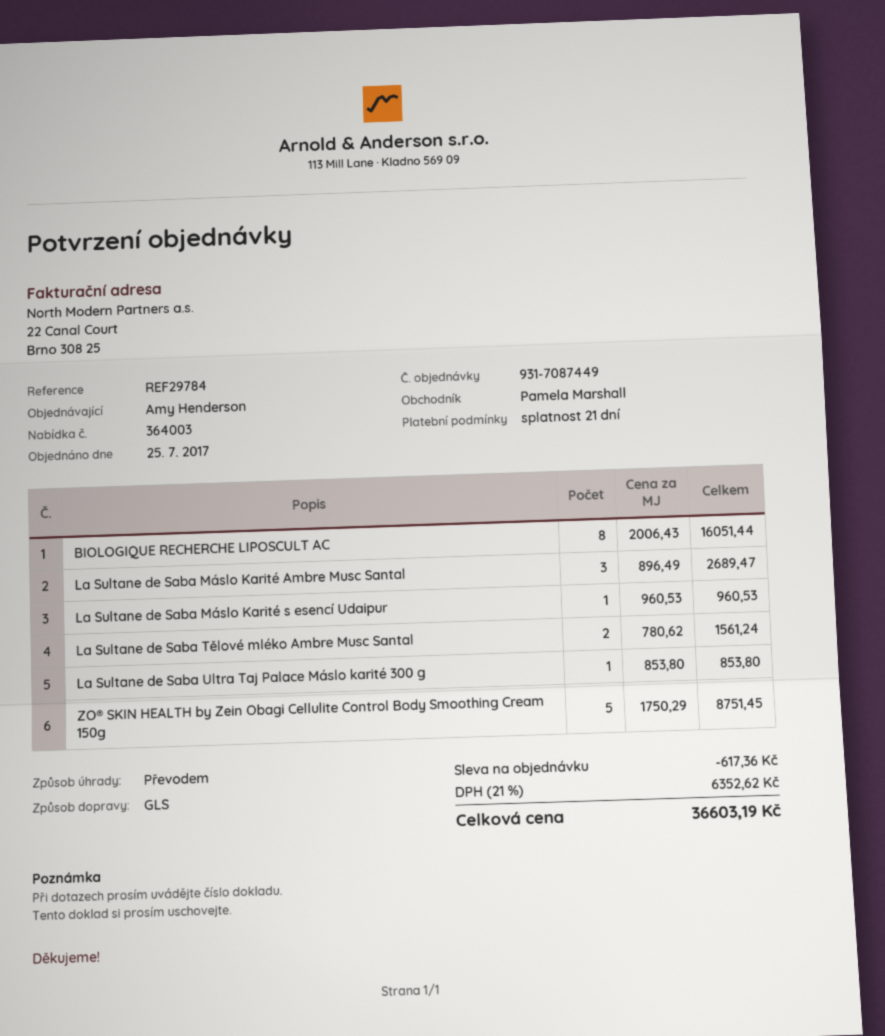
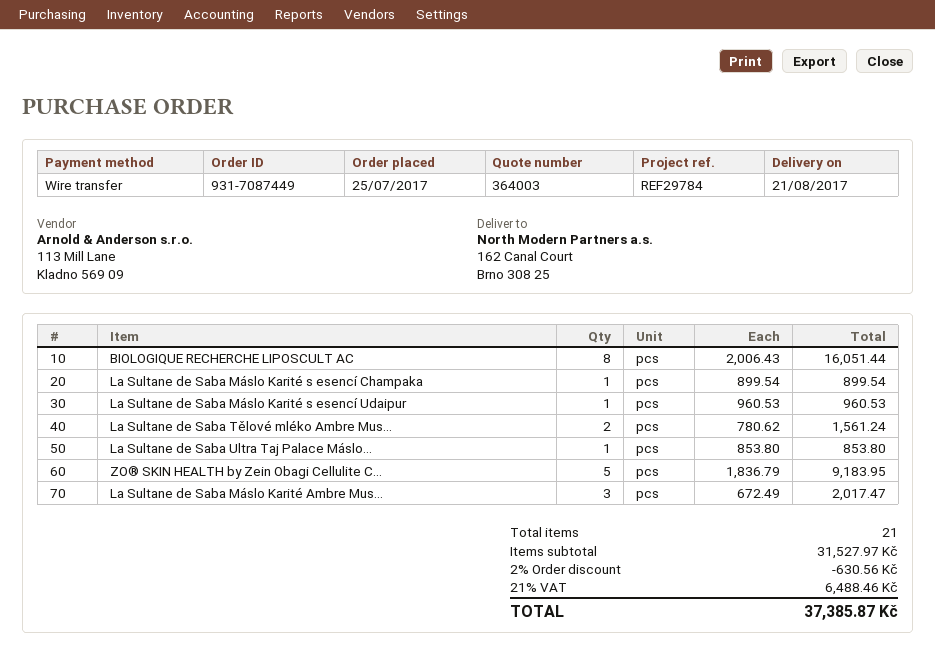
La Sultane de Saba Máslo Karité Ambre Musc Santal: 3 x 896.49 = 2689.47 -> 3 x 672.49 = 2017.47
ZO® SKIN HEALTH by Zein Obagi Cellulite Control Body Smoothing Cream 150g: 5 x 1750.29 = 8751.45 -> 5 x 1836.79 = 9183.95
La Sultane de Saba Máslo Karité s esencí Champaka: none -> 1 x 899.54 = 899.54
discount: 617.36 -> 630.56
tax: 21% = 6352.62 -> 21% = 6488.46
total: 36603.19 -> 37385.87

